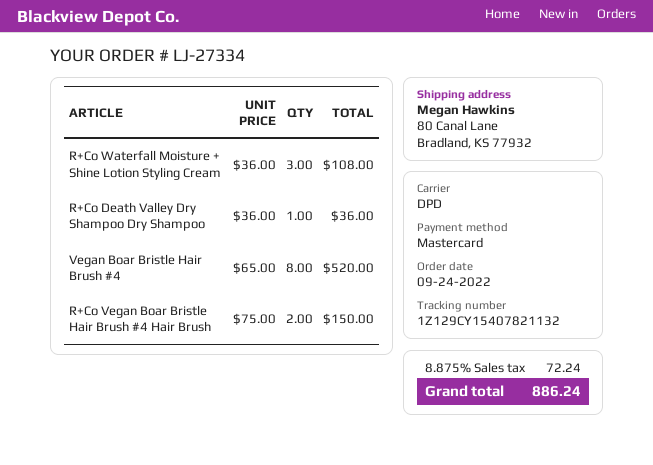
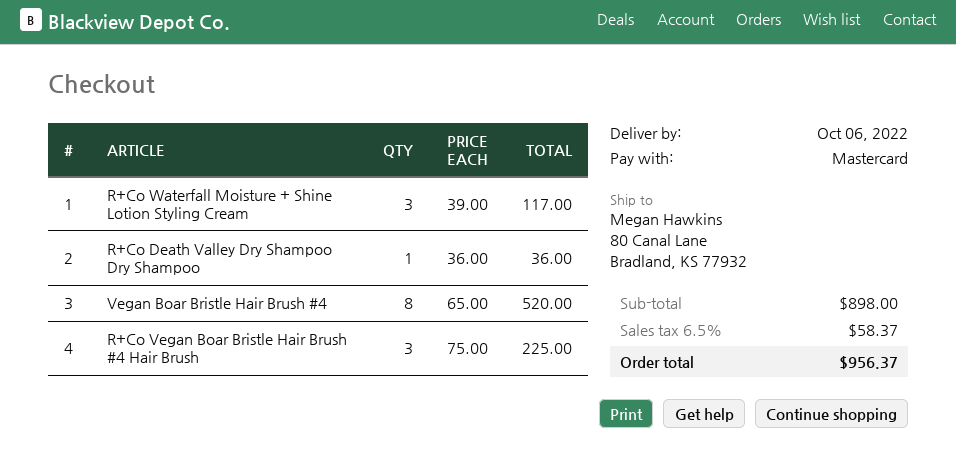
R+Co Waterfall Moisture + Shine Lotion Styling Cream: 3 x 36.00 = 108.00 -> 3 x 39.00 = 117.00
R+Co Vegan Boar Bristle Hair Brush #4 Hair Brush: 2 x 75.00 = 150.00 -> 3 x 75.00 = 225.00
tax: 8.875% = 72.24 -> 6.5% = 58.37
total: 886.24 -> 956.37

